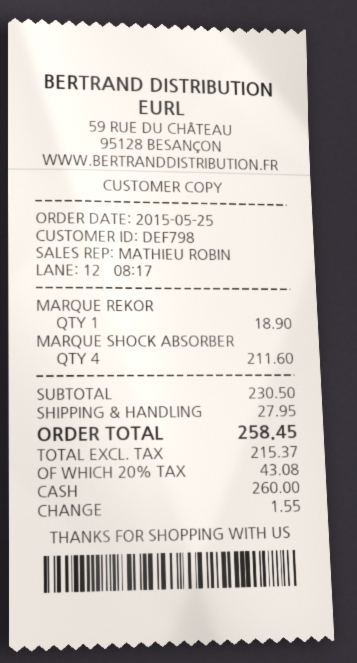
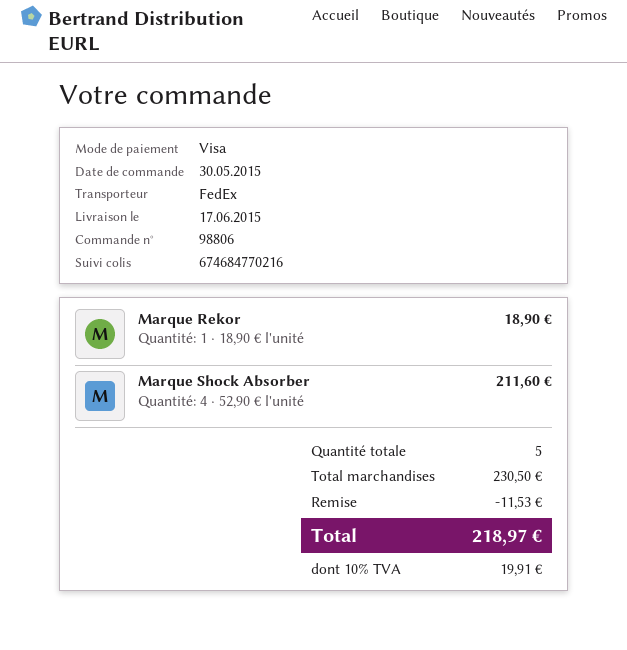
order date: 2015-05-25 -> 2015-05-30
payment method: cash -> Visa
discount: none -> 11.53
shipping: 27.95 -> none
tax: 20% = 43.08 -> 10% = 19.91
total: 258.45 -> 218.97

